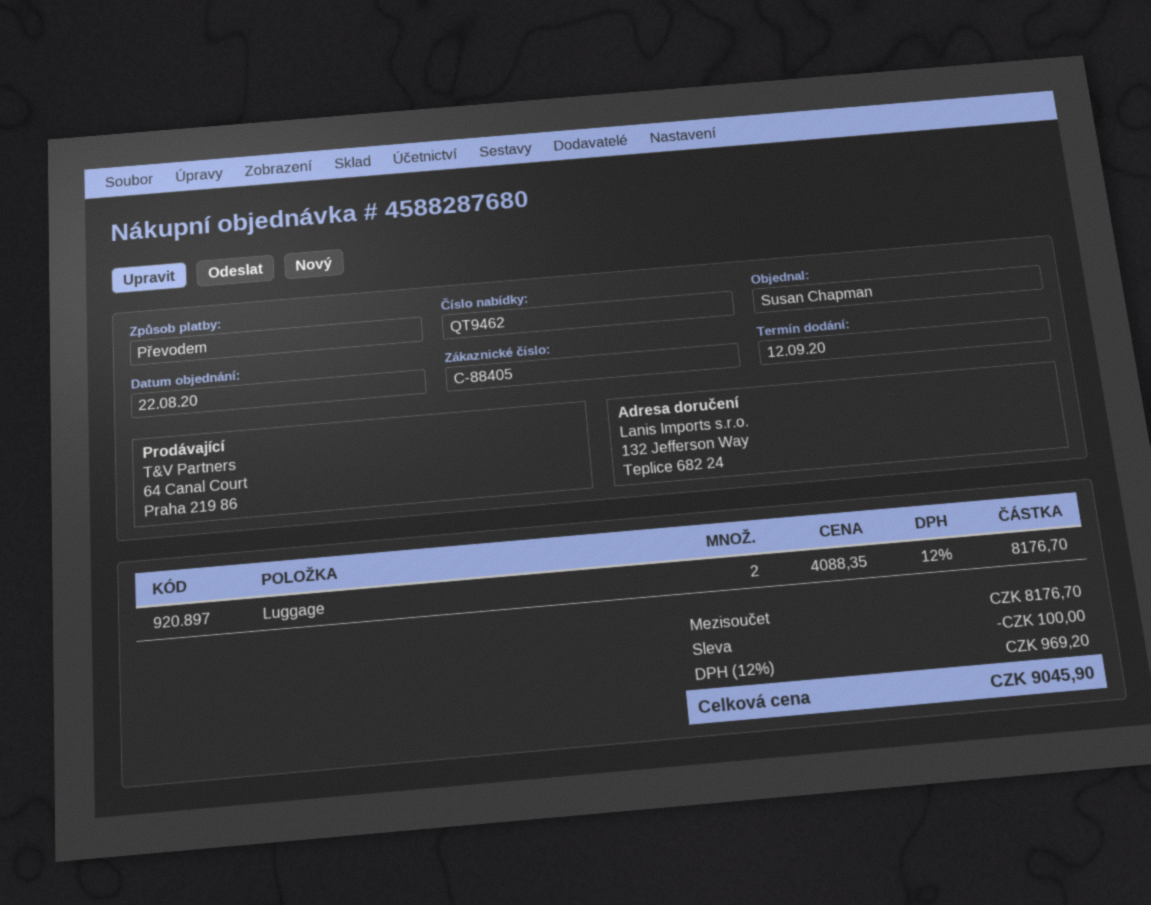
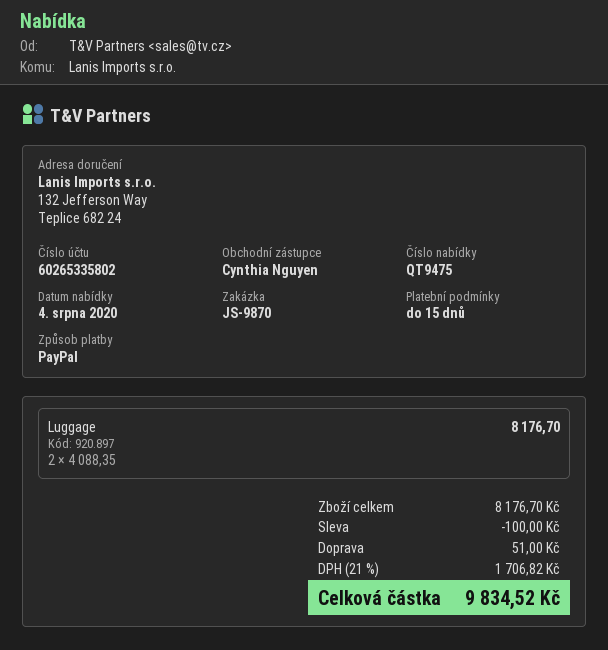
quote number: QT9462 -> QT9475
payment method: bank transfer -> PayPal
shipping: none -> 51.00
tax: 12% = 969.20 -> 21% = 1706.82
total: 9045.90 -> 9834.52

